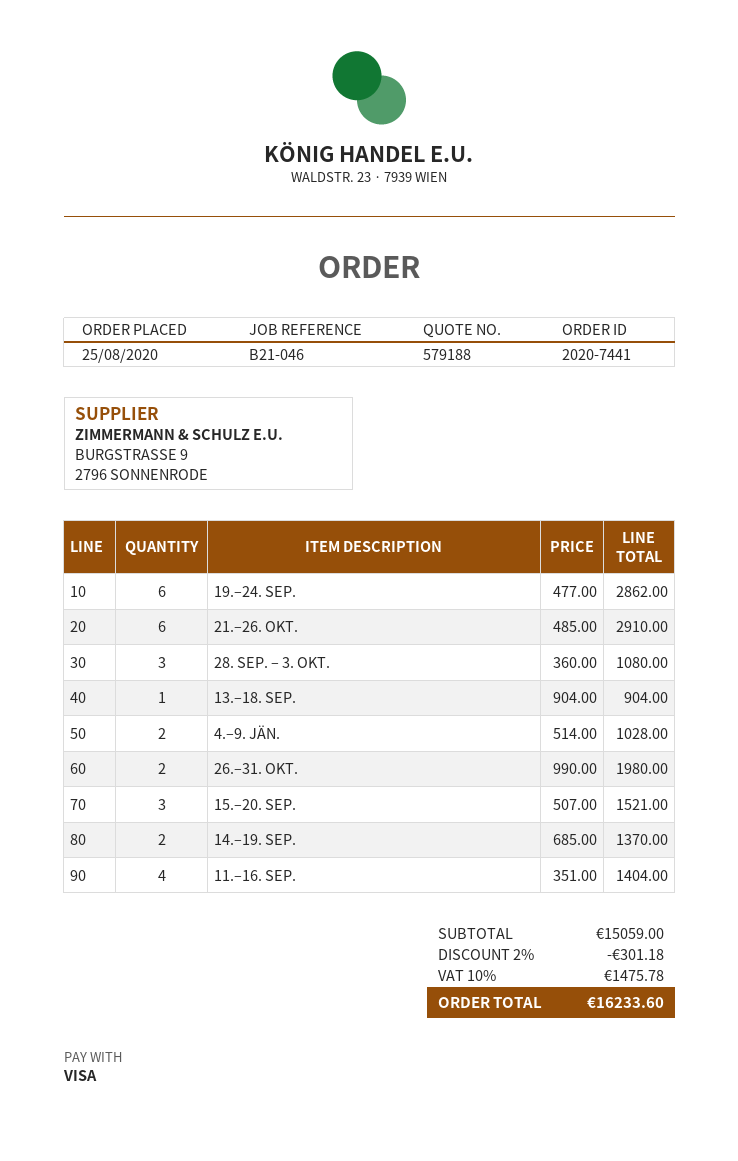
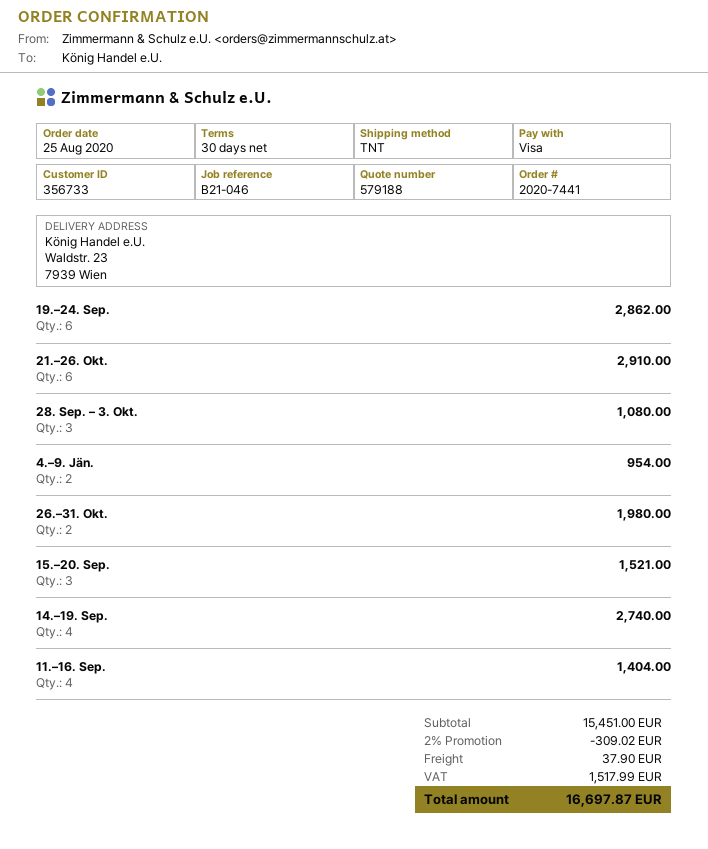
13.–18. SEP.: 1 for 904.00 -> none
4.–9. JÄN.: 2 for 1028.00 -> 2 for 954.00
14.–19. SEP.: 2 for 1370.00 -> 4 for 2740.00
subtotal: 15059.00 -> 15451.00
discount: 2% = 301.18 -> 2% = 309.02
shipping: none -> 37.90
tax: 1475.78 -> 1517.99
total: 16233.60 -> 16697.87

